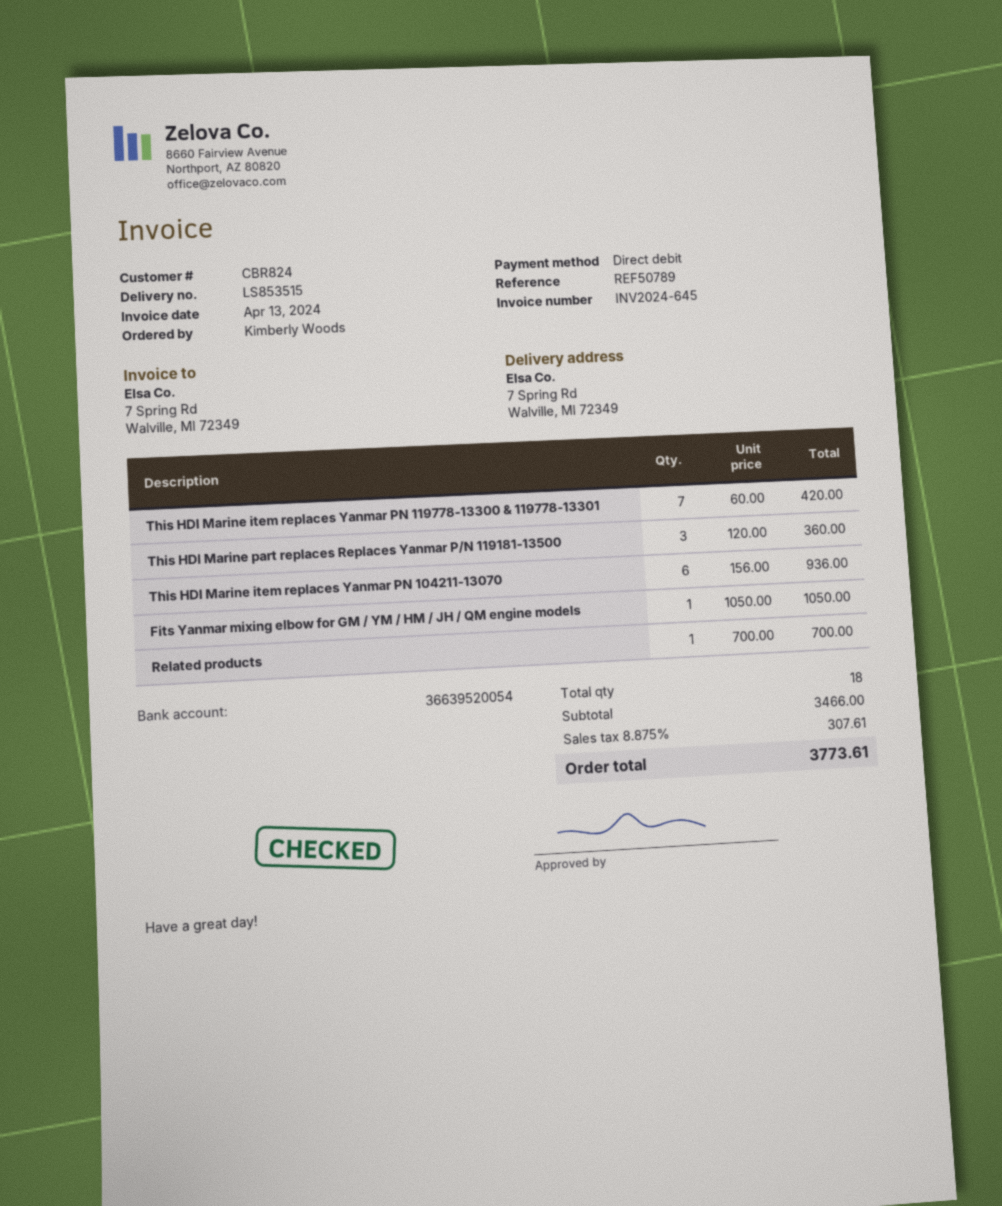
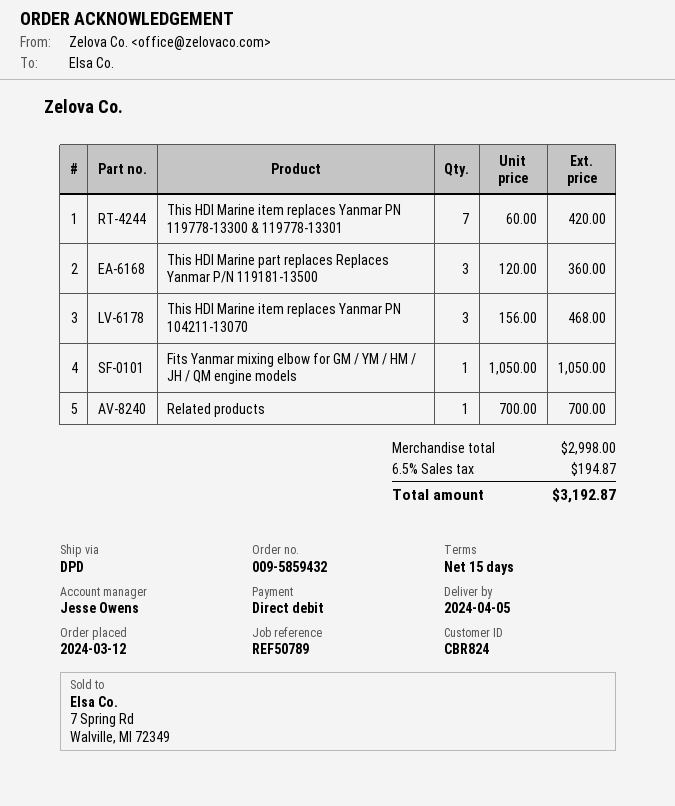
This HDI Marine item replaces Yanmar PN 104211-13070: 6 x 156.00 = 936.00 -> 3 x 156.00 = 468.00
subtotal: 3466.00 -> 2998.00
tax: 8.875% = 307.61 -> 6.5% = 194.87
total: 3773.61 -> 3192.87

